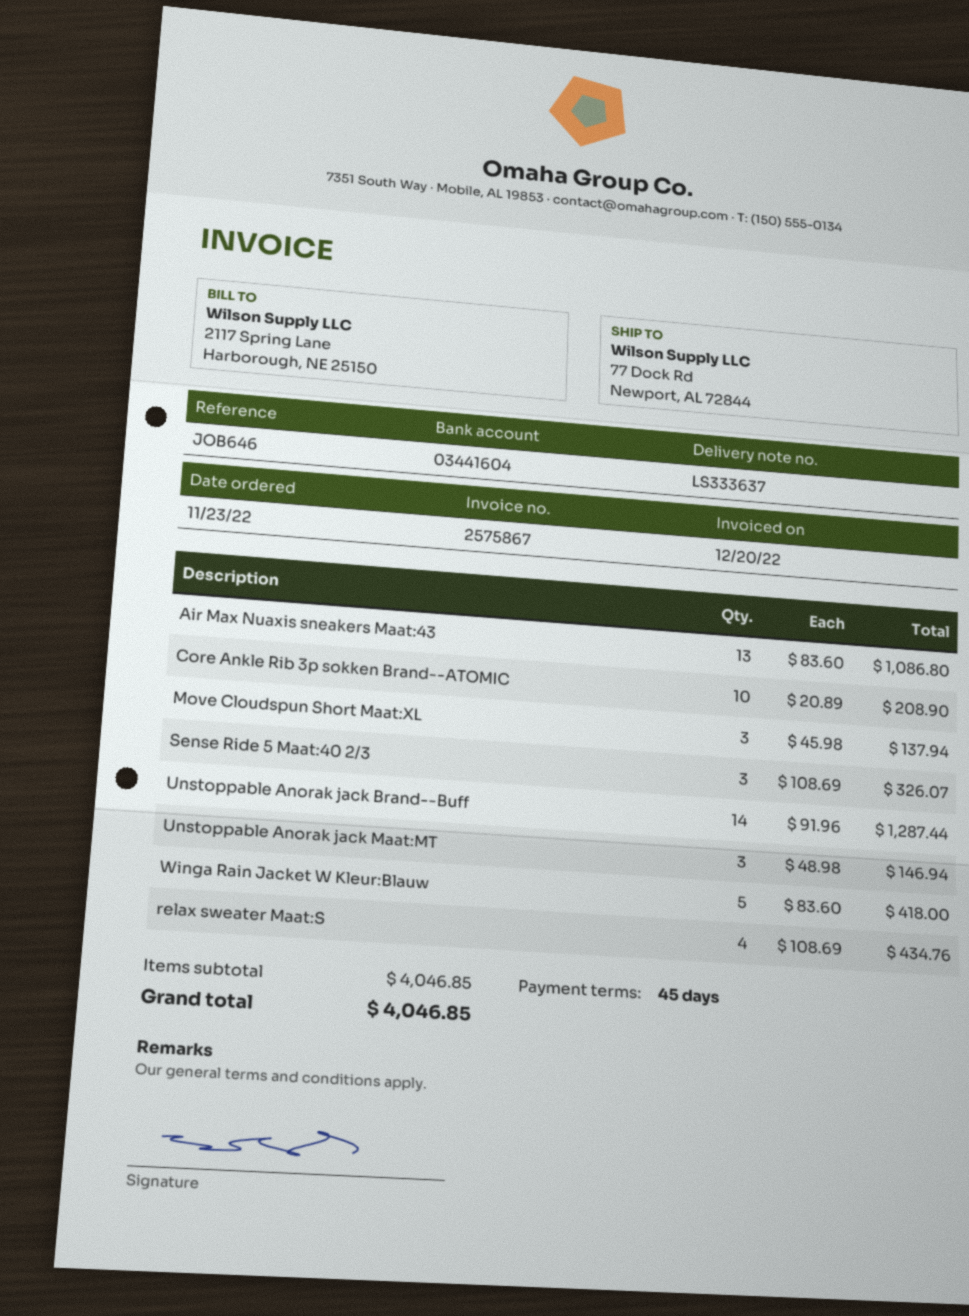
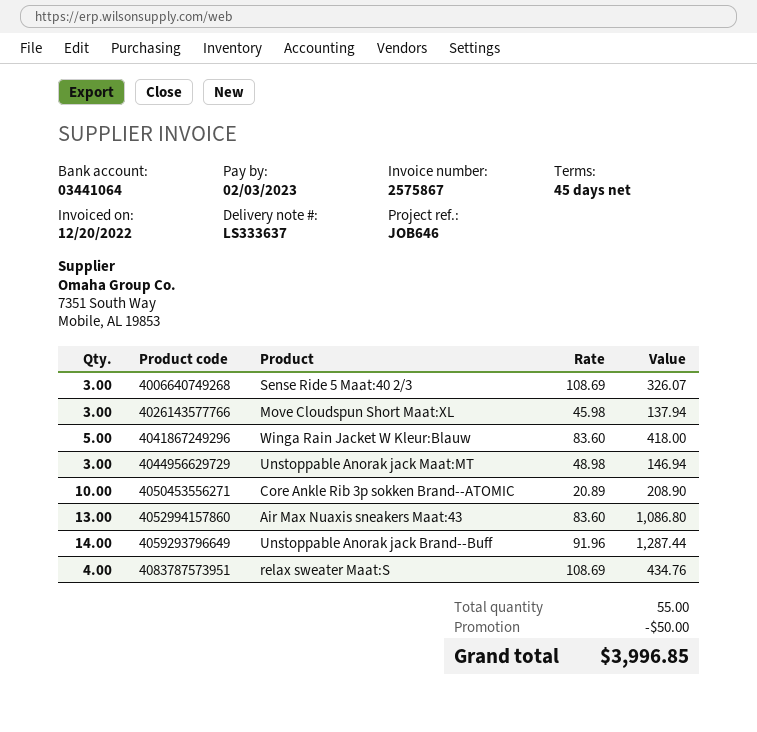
bank account: 03441604 -> 03441064
discount: none -> 50.00
total: 4046.85 -> 3996.85

